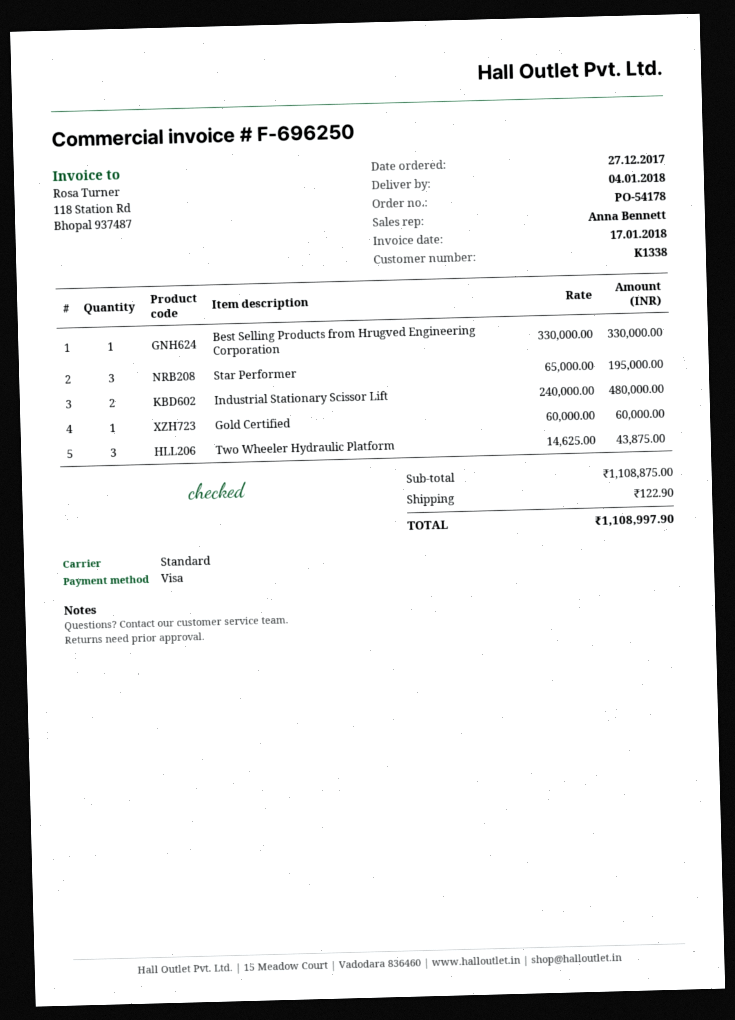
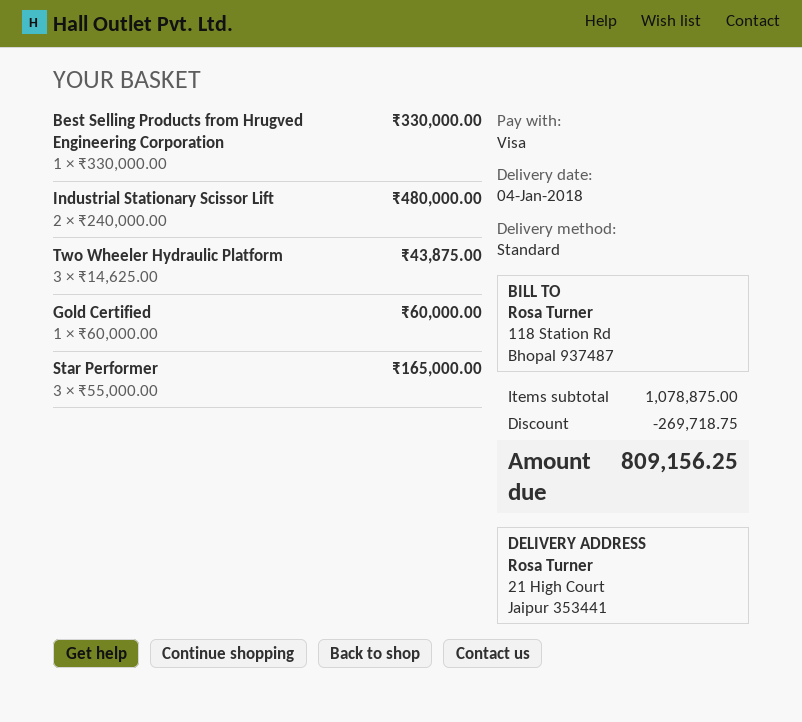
Star Performer: 3 x 65000.00 = 195000.00 -> 3 x 55000.00 = 165000.00
subtotal: 1108875.00 -> 1078875.00
discount: none -> 269718.75
shipping: 122.90 -> none
total: 1108997.90 -> 809156.25

